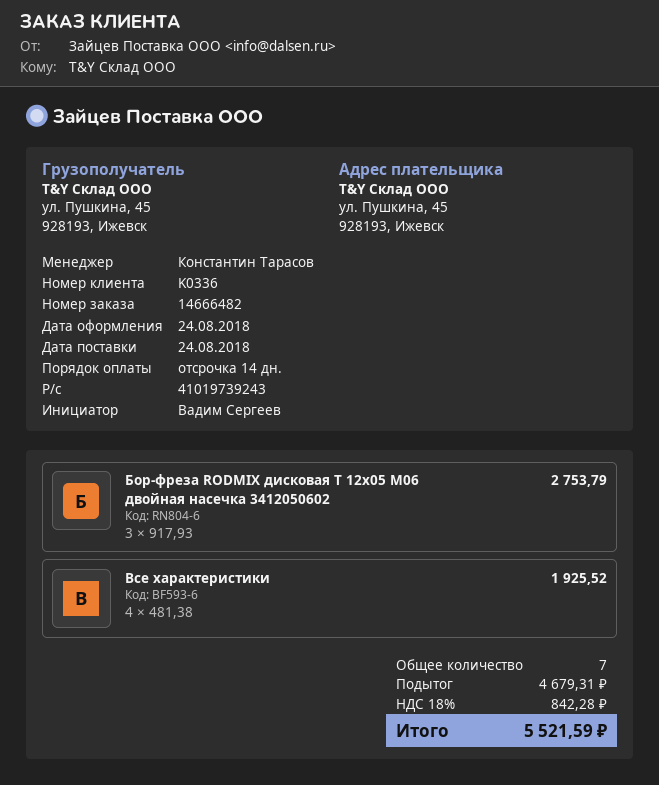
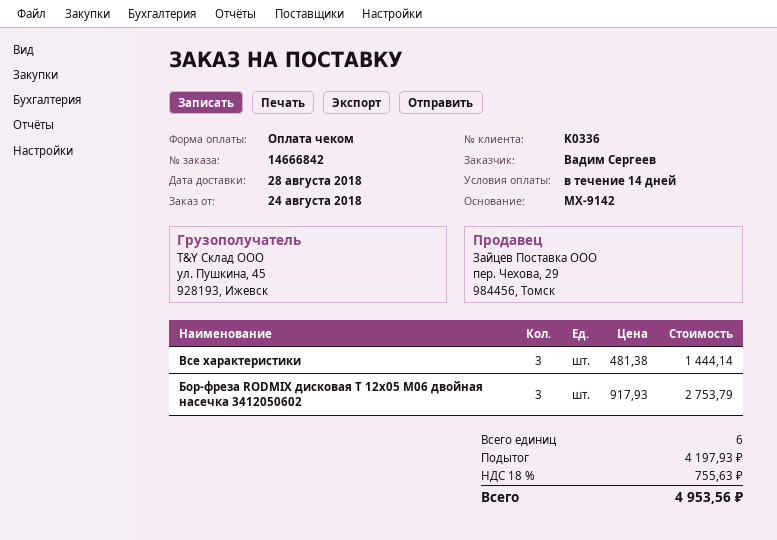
order number: 14666482 -> 14666842
delivery date: 2018-08-24 -> 2018-08-28
Все характеристики: 4 x 481.38 = 1925.52 -> 3 x 481.38 = 1444.14
total quantity: 7 -> 6
subtotal: 4679.31 -> 4197.93
tax: 18% = 842.28 -> 18% = 755.63
total: 5521.59 -> 4953.56

